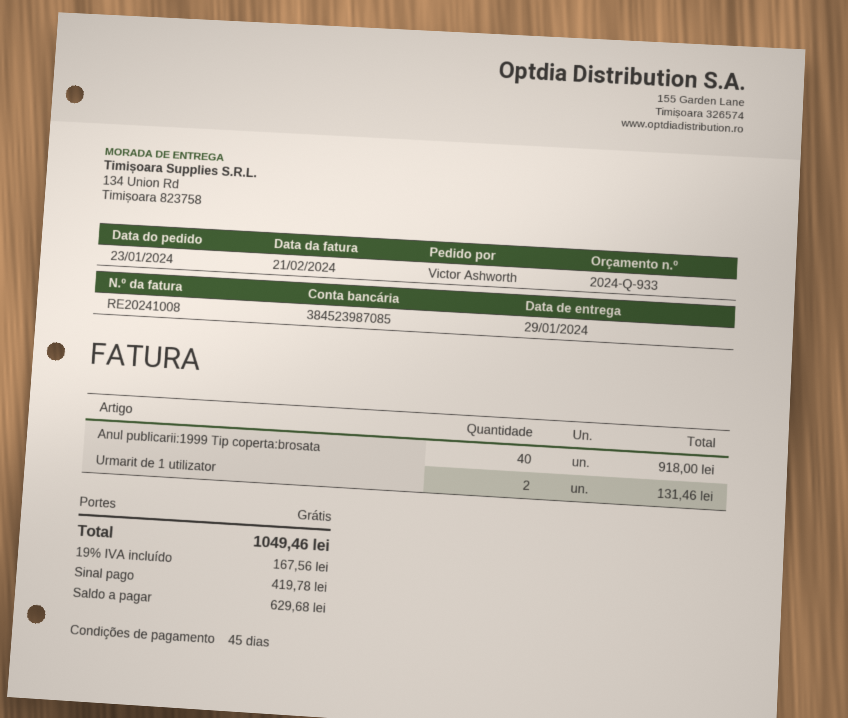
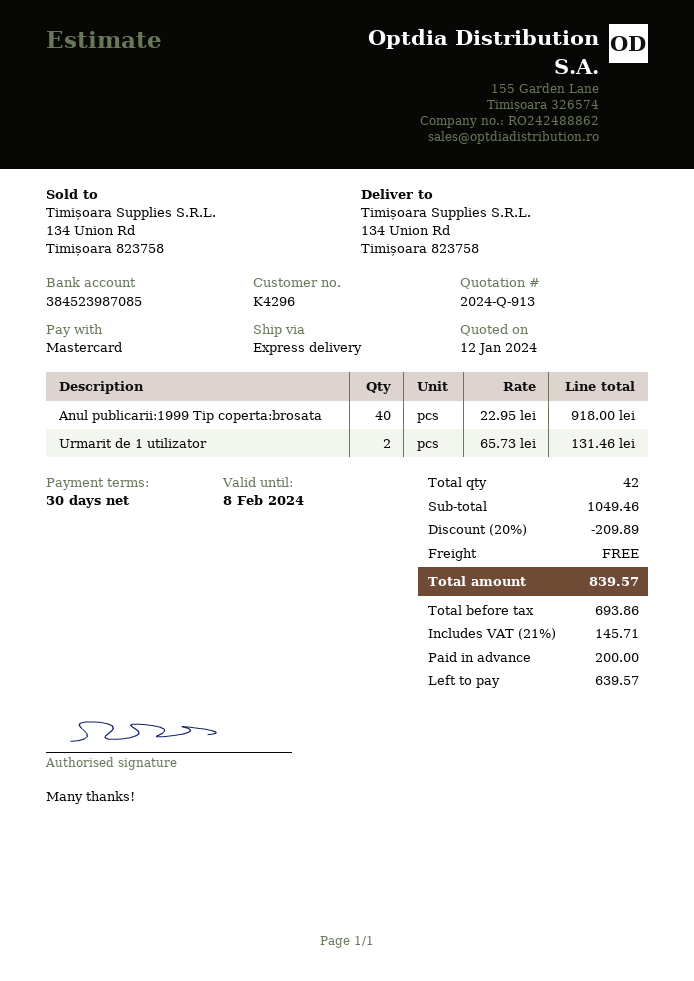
quote number: 2024-Q-933 -> 2024-Q-913
payment terms: 45 days -> 30 days
discount: none -> 20% = 209.89
tax: 19% = 167.56 -> 21% = 145.71
total: 1049.46 -> 839.57
deposit: 419.78 -> 200.00
balance: 629.68 -> 639.57

